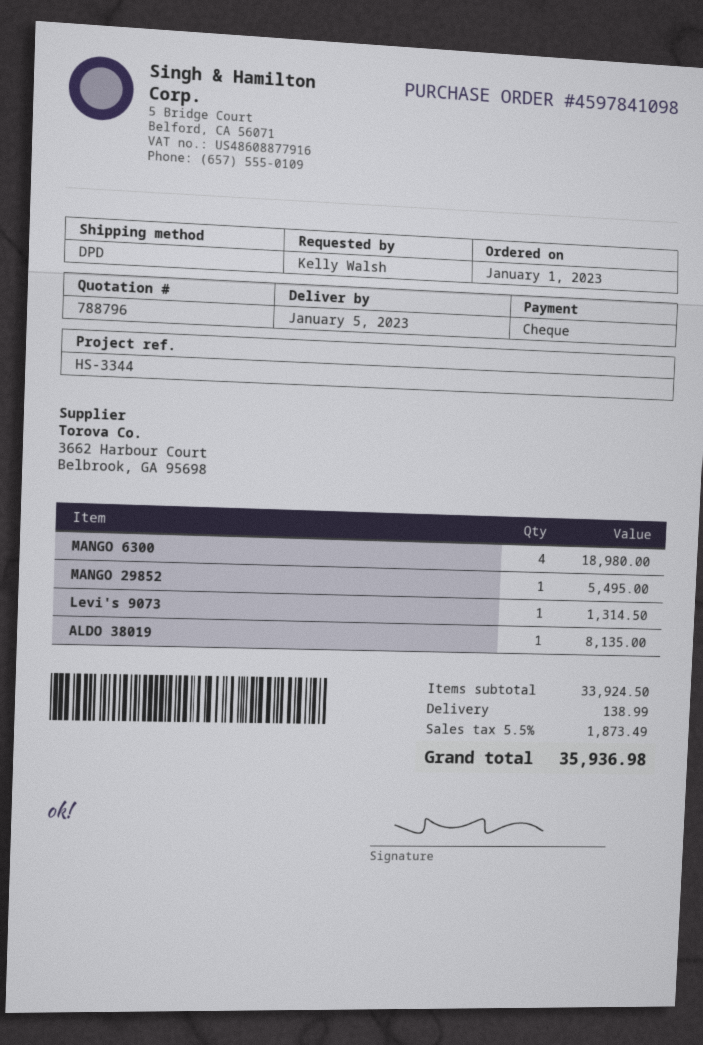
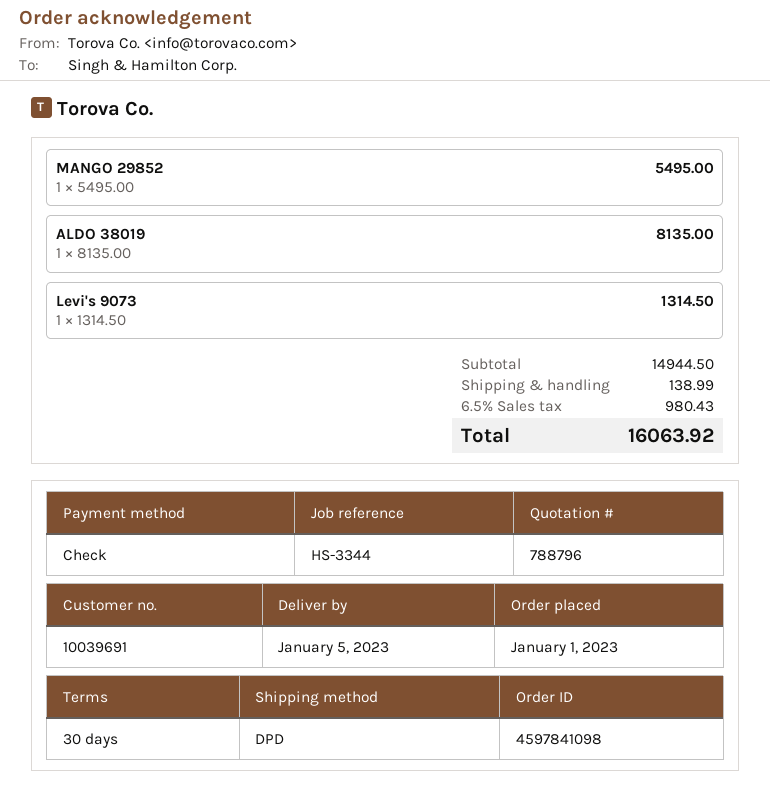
MANGO 6300: 4 for 18980.00 -> none
subtotal: 33924.50 -> 14944.50
tax: 5.5% = 1873.49 -> 6.5% = 980.43
total: 35936.98 -> 16063.92

